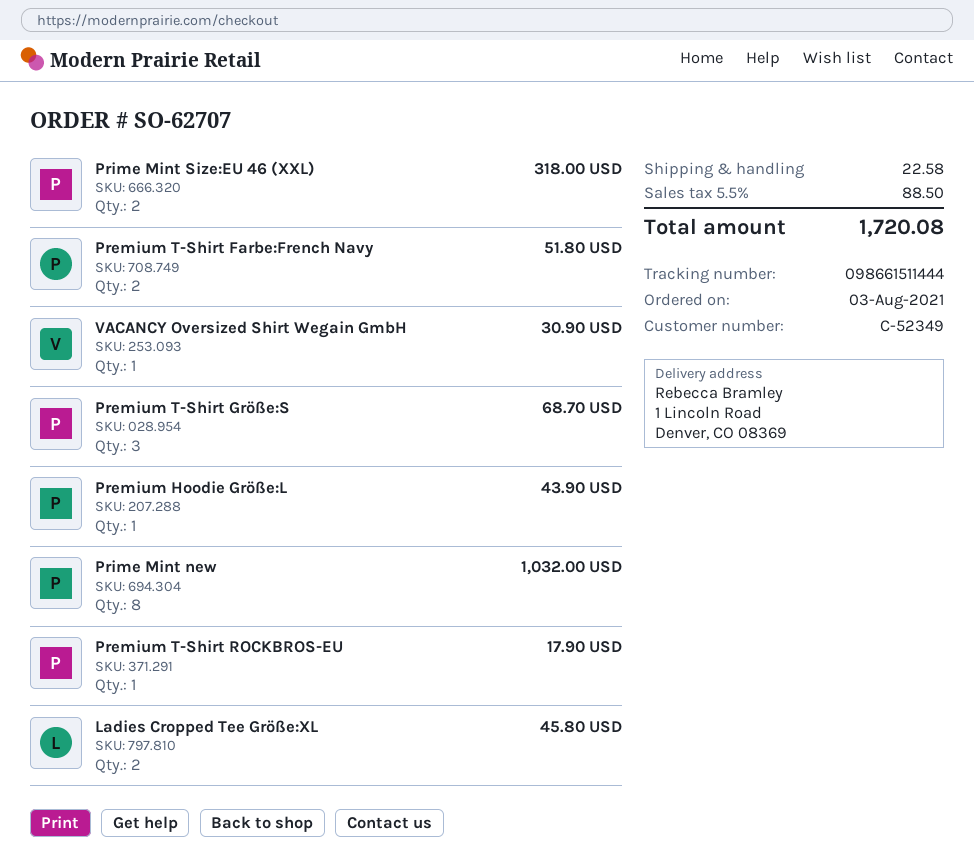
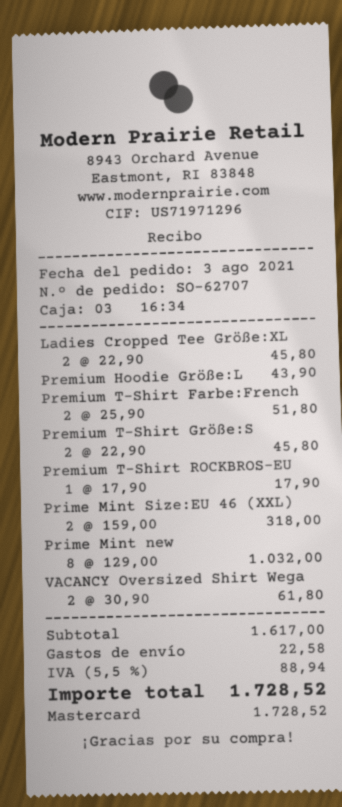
VACANCY Oversized Shirt Wegain GmbH: 1 for 30.90 -> 2 for 61.80
Premium T-Shirt Größe:S: 3 for 68.70 -> 2 for 45.80
tax: 5.5% = 88.50 -> 5.5% = 88.94
total: 1720.08 -> 1728.52

